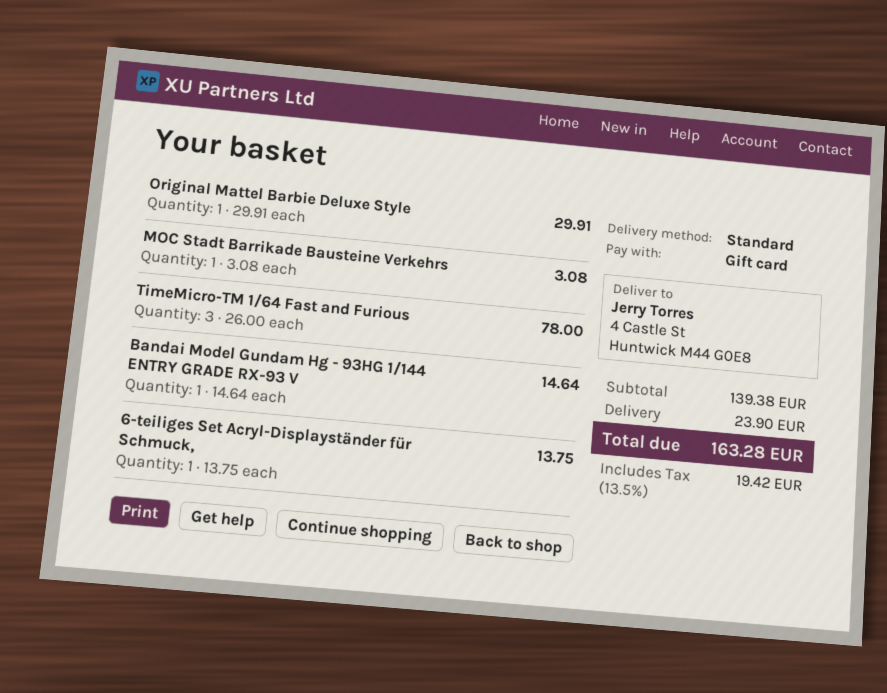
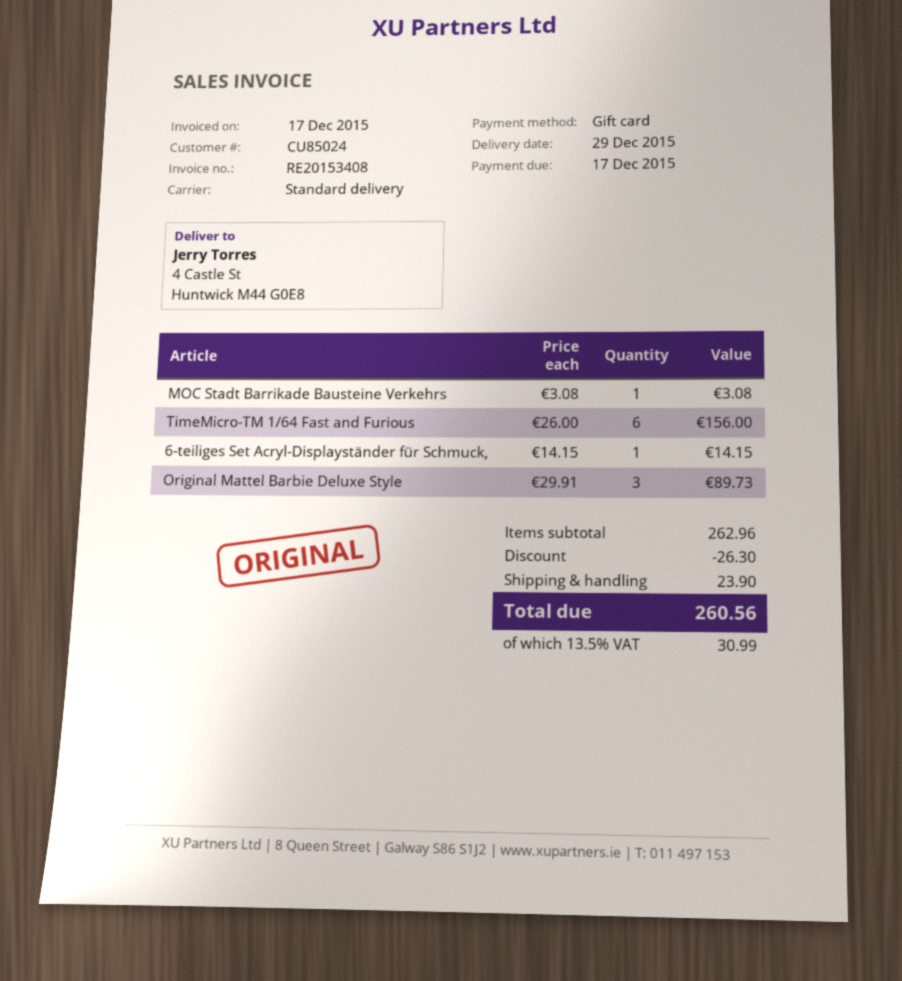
Original Mattel Barbie Deluxe Style: 1 x 29.91 = 29.91 -> 3 x 29.91 = 89.73
TimeMicro-TM 1/64 Fast and Furious: 3 x 26.00 = 78.00 -> 6 x 26.00 = 156.00
Bandai Model Gundam Hg - 93HG 1/144 ENTRY GRADE RX-93 V: 1 x 14.64 = 14.64 -> none
6-teiliges Set Acryl-Displayständer für Schmuck,: 1 x 13.75 = 13.75 -> 1 x 14.15 = 14.15
subtotal: 139.38 -> 262.96
discount: none -> 26.30
tax: 13.5% = 19.42 -> 13.5% = 30.99
total: 163.28 -> 260.56

